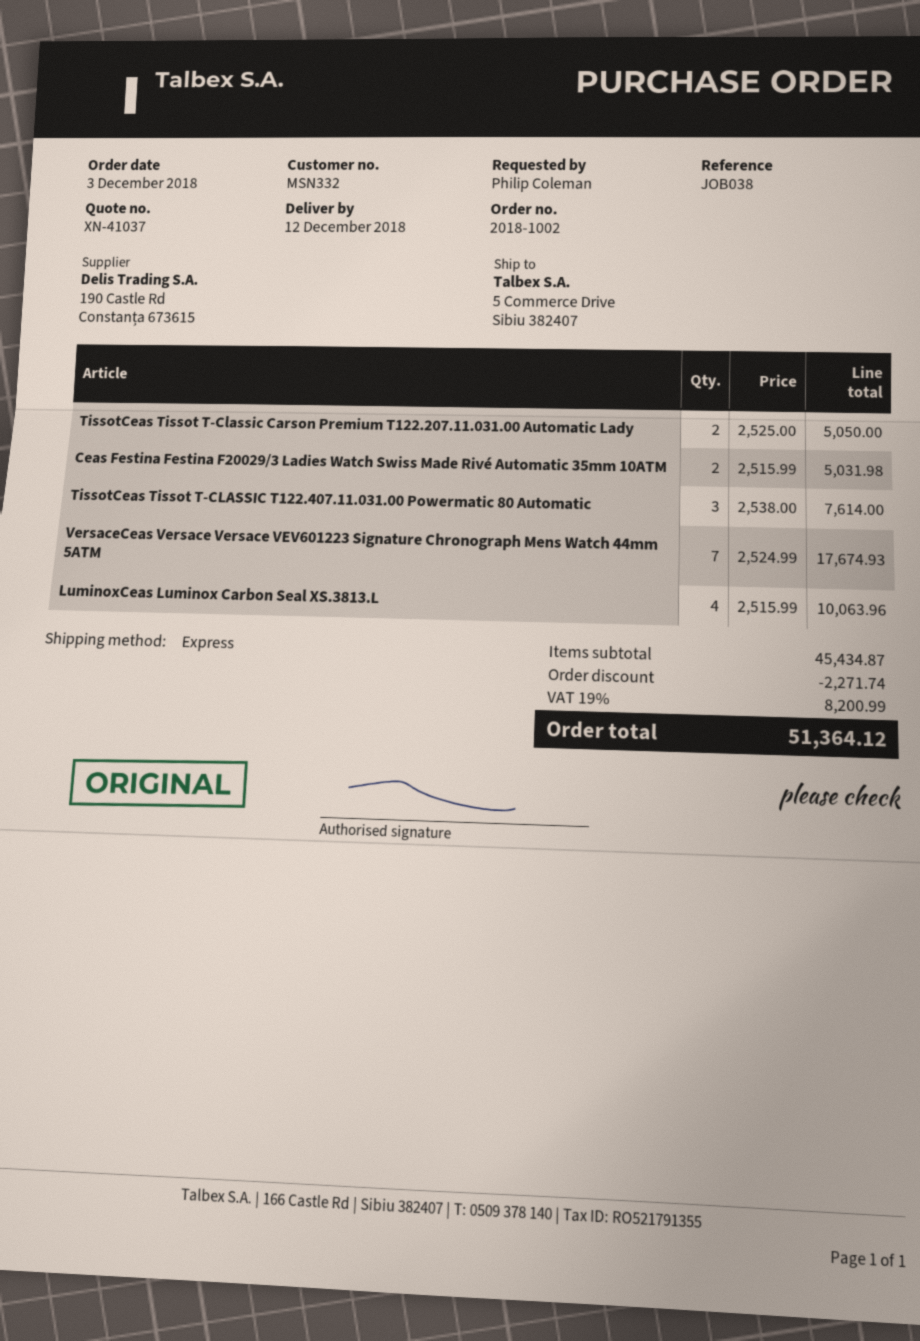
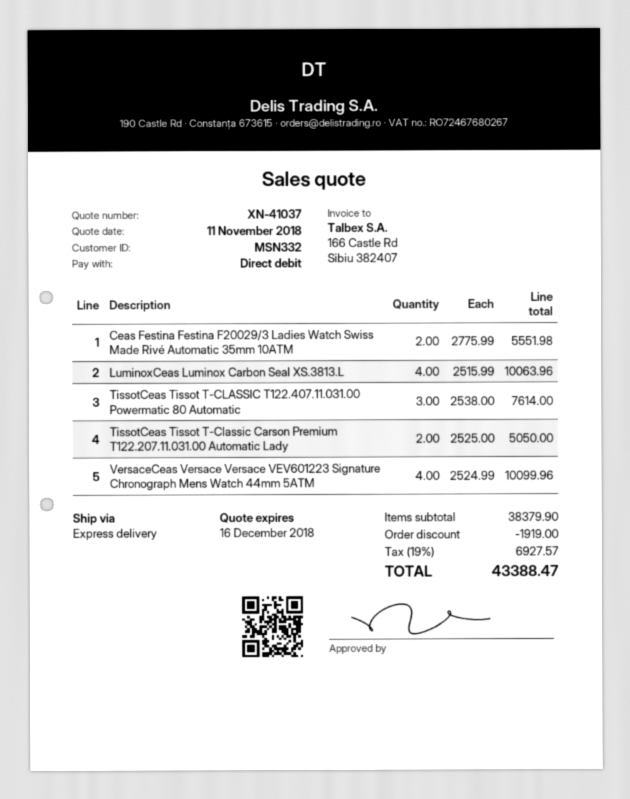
Ceas Festina Festina F20029/3 Ladies Watch Swiss Made Rivé Automatic 35mm 10ATM: 2 x 2515.99 = 5031.98 -> 2 x 2775.99 = 5551.98
VersaceCeas Versace Versace VEV601223 Signature Chronograph Mens Watch 44mm 5ATM: 7 x 2524.99 = 17674.93 -> 4 x 2524.99 = 10099.96
subtotal: 45434.87 -> 38379.90
discount: 2271.74 -> 1919.00
tax: 19% = 8200.99 -> 19% = 6927.57
total: 51364.12 -> 43388.47

